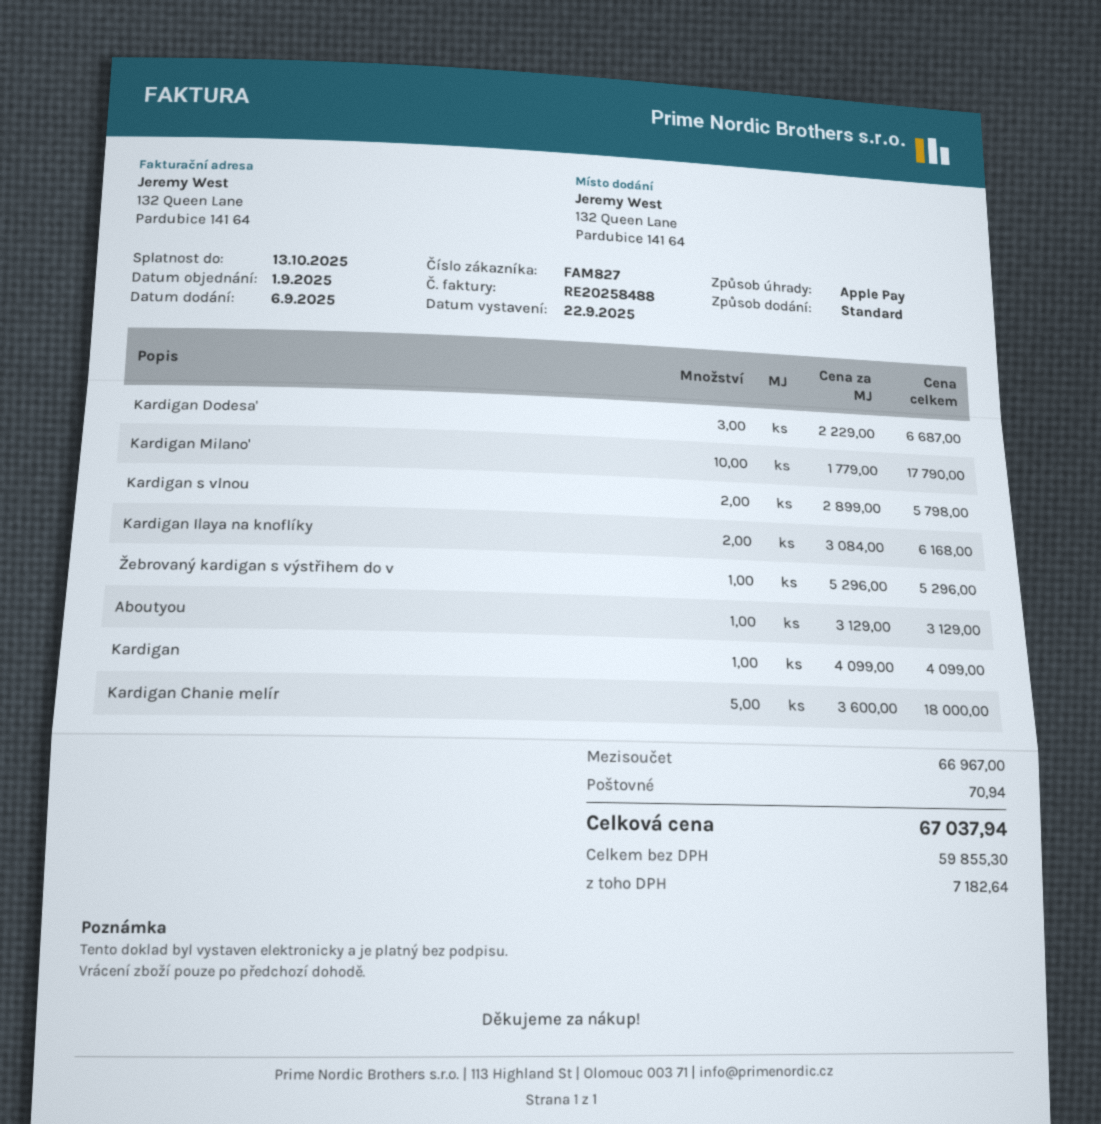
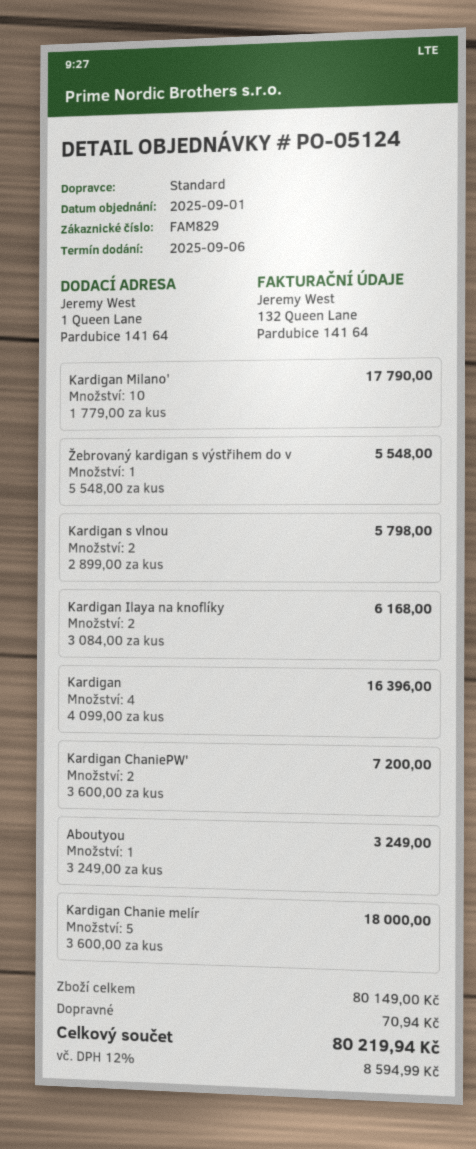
customer number: FAM827 -> FAM829
ship to: 132 Queen Lane, Pardubice 141 64 -> 1 Queen Lane, Pardubice 141 64
Kardigan Dodesa': 3 x 2229.00 = 6687.00 -> none
Žebrovaný kardigan s výstřihem do v: 1 x 5296.00 = 5296.00 -> 1 x 5548.00 = 5548.00
Aboutyou: 1 x 3129.00 = 3129.00 -> 1 x 3249.00 = 3249.00
Kardigan: 1 x 4099.00 = 4099.00 -> 4 x 4099.00 = 16396.00
Kardigan ChaniePW': none -> 2 x 3600.00 = 7200.00
subtotal: 66967.00 -> 80149.00
tax: 7182.64 -> 8594.99
total: 67037.94 -> 80219.94

